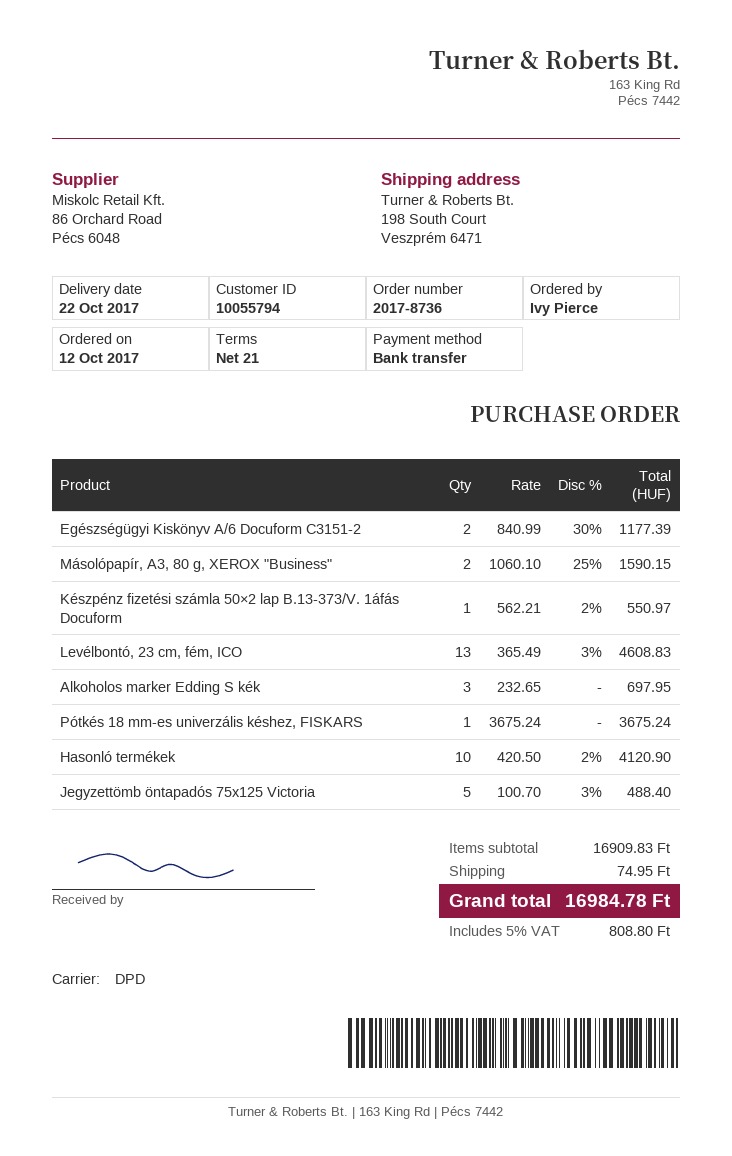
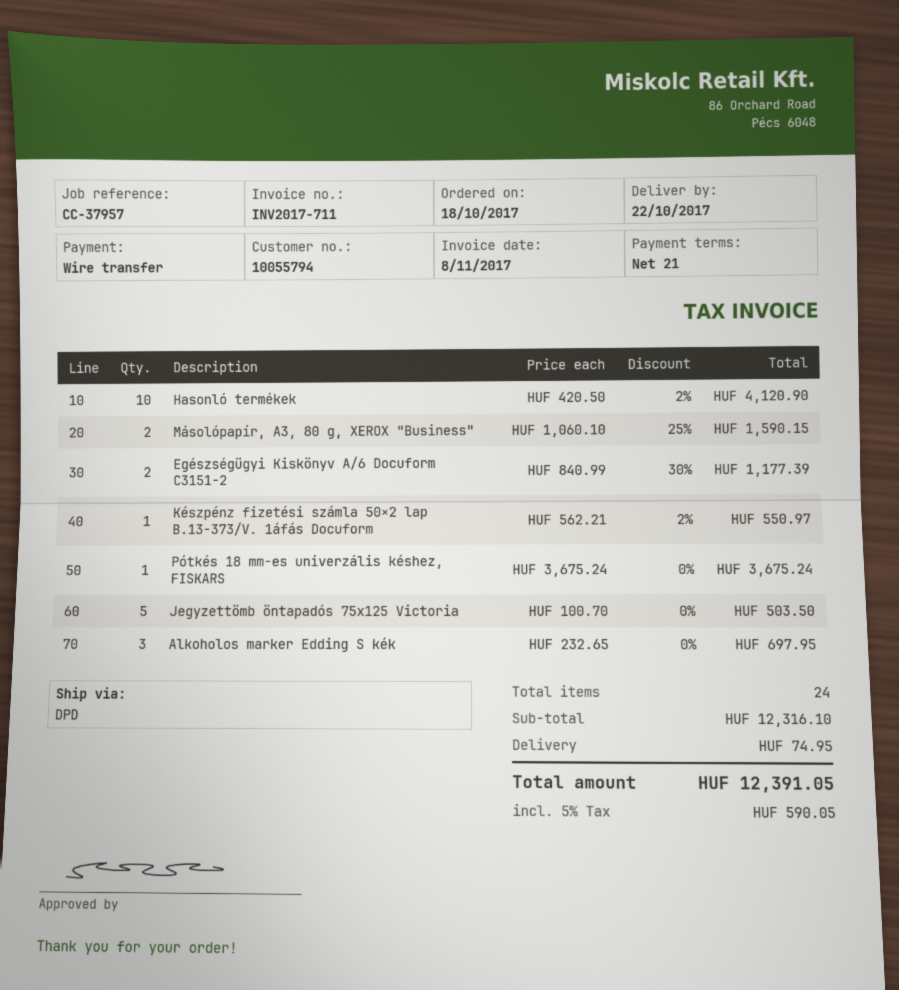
order date: 2017-10-12 -> 2017-10-18
Levélbontó, 23 cm, fém, ICO: 13 x 365.49 - 3% = 4608.83 -> none
Jegyzettömb öntapadós 75x125 Victoria: 5 x 100.70 - 3% = 488.40 -> 5 x 100.70 = 503.50
subtotal: 16909.83 -> 12316.10
tax: 5% = 808.80 -> 5% = 590.05
total: 16984.78 -> 12391.05

